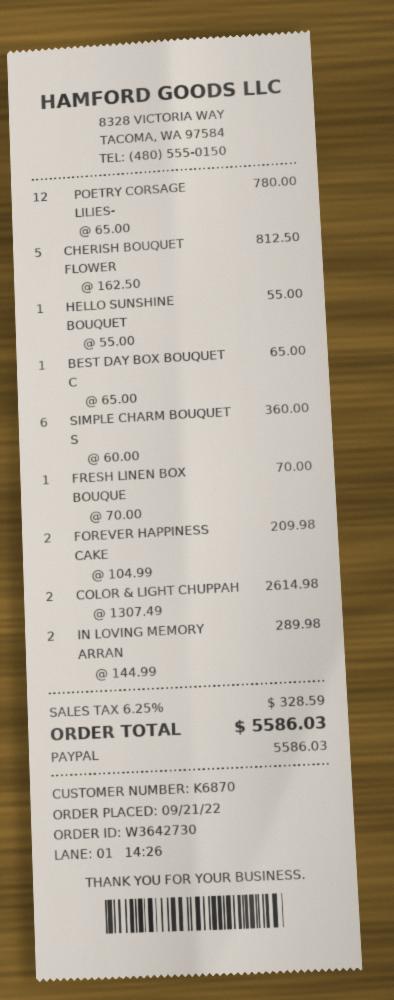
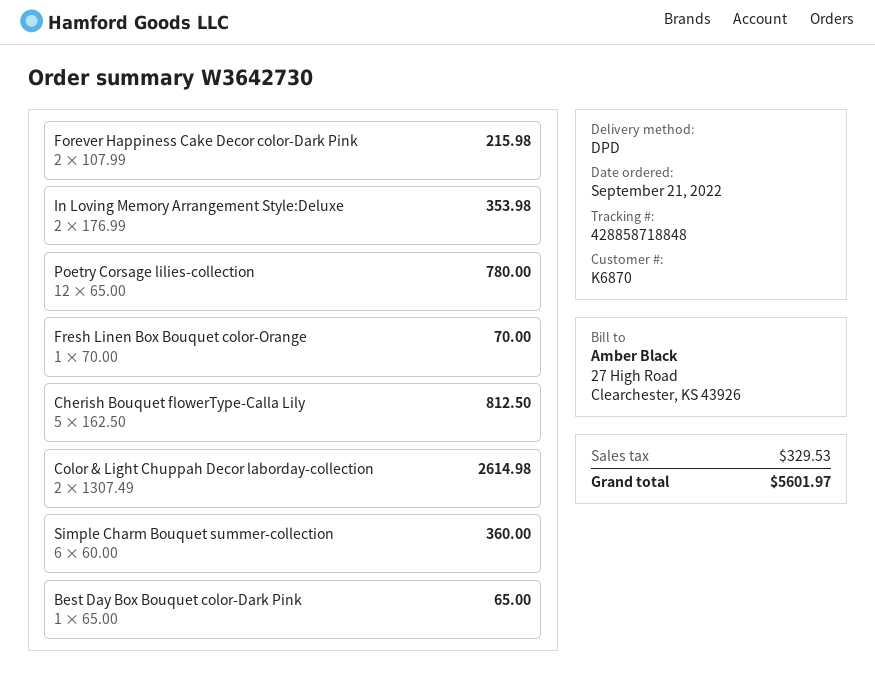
HELLO SUNSHINE BOUQUET: 1 x 55.00 = 55.00 -> none
FOREVER HAPPINESS CAKE: 2 x 104.99 = 209.98 -> 2 x 107.99 = 215.98
IN LOVING MEMORY ARRAN: 2 x 144.99 = 289.98 -> 2 x 176.99 = 353.98
tax: 328.59 -> 329.53
total: 5586.03 -> 5601.97

